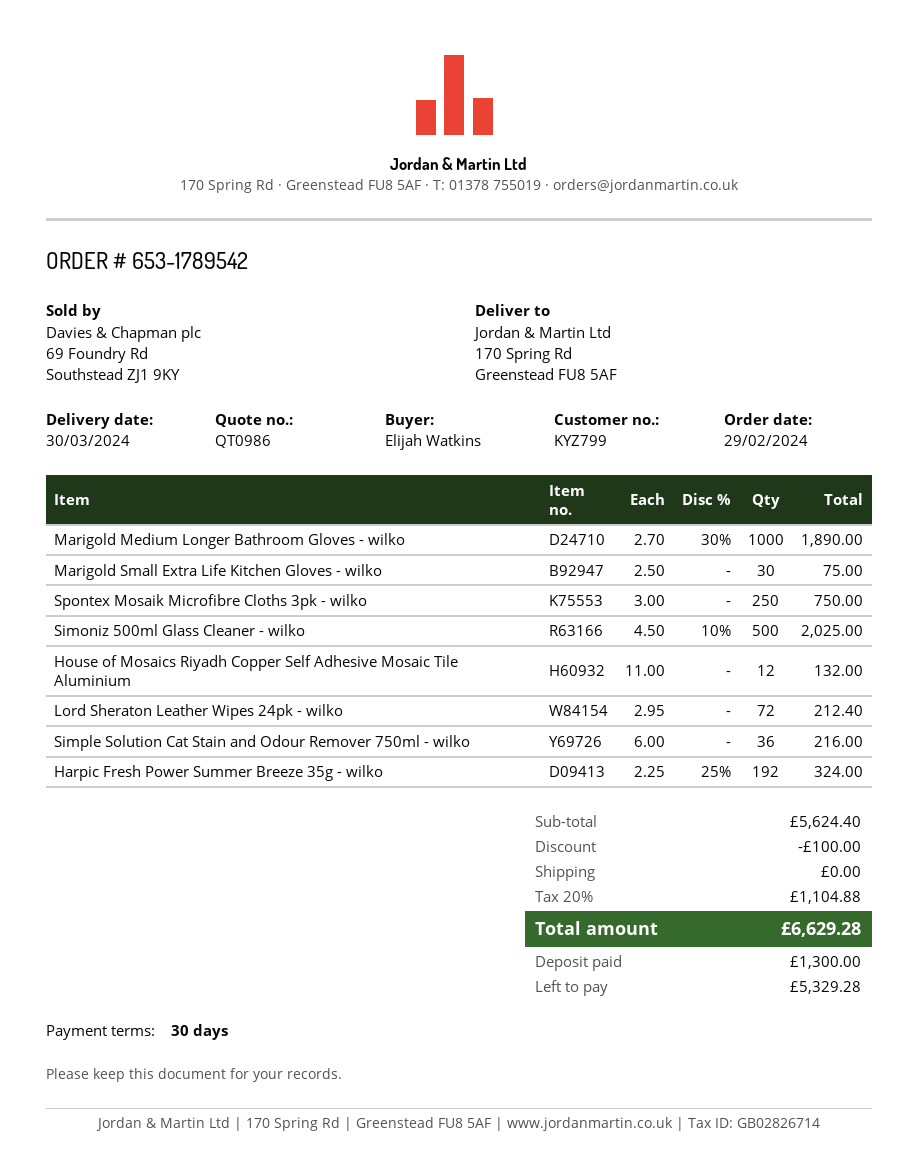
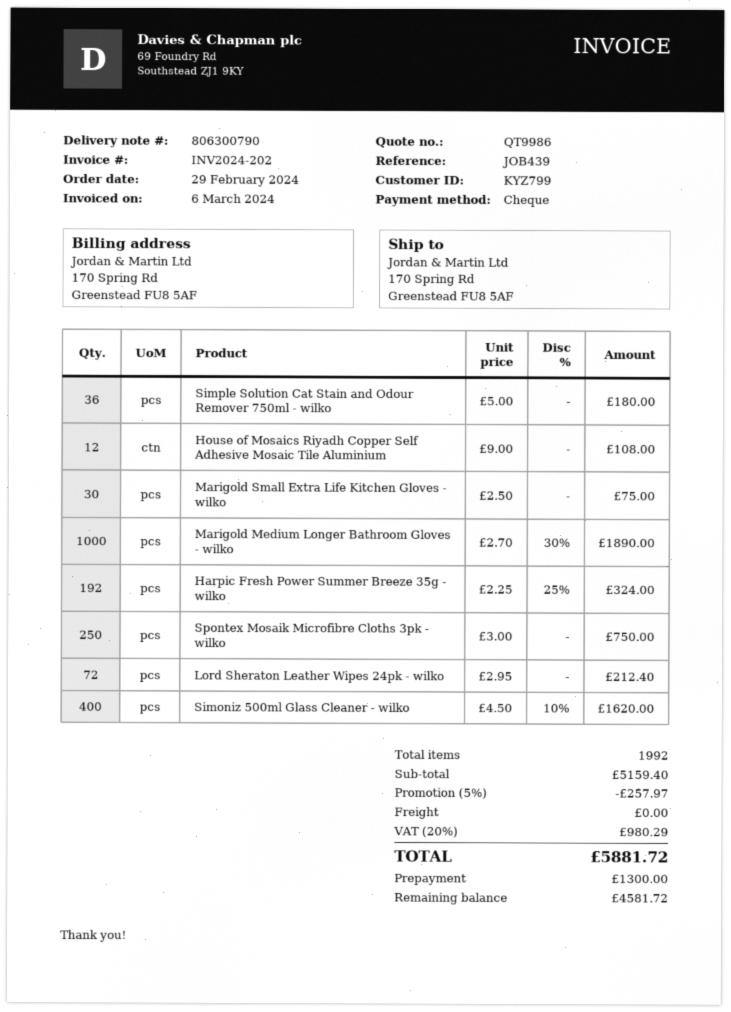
quote number: QT0986 -> QT9986
Simoniz 500ml Glass Cleaner - wilko: 500 x 4.50 - 10% = 2025.00 -> 400 x 4.50 - 10% = 1620.00
House of Mosaics Riyadh Copper Self Adhesive Mosaic Tile Aluminium: 12 x 11.00 = 132.00 -> 12 x 9.00 = 108.00
Simple Solution Cat Stain and Odour Remover 750ml - wilko: 36 x 6.00 = 216.00 -> 36 x 5.00 = 180.00
subtotal: 5624.40 -> 5159.40
discount: 100.00 -> 257.97
tax: 20% = 1104.88 -> 20% = 980.29
total: 6629.28 -> 5881.72
balance: 5329.28 -> 4581.72

